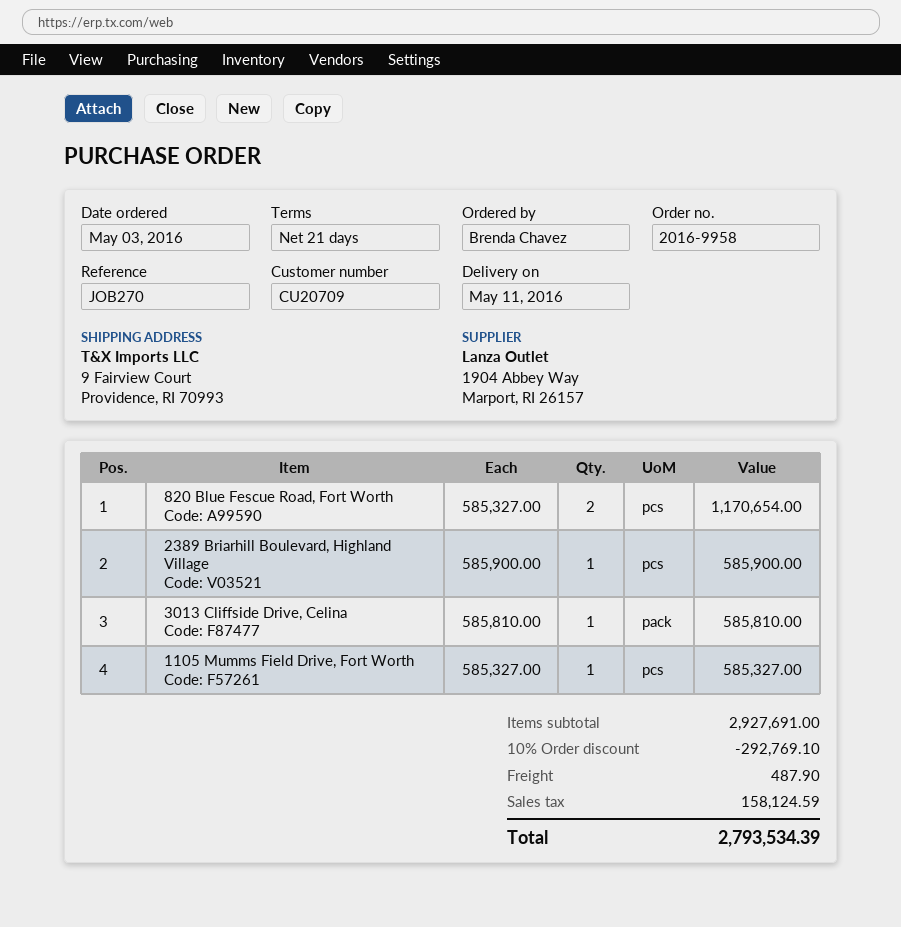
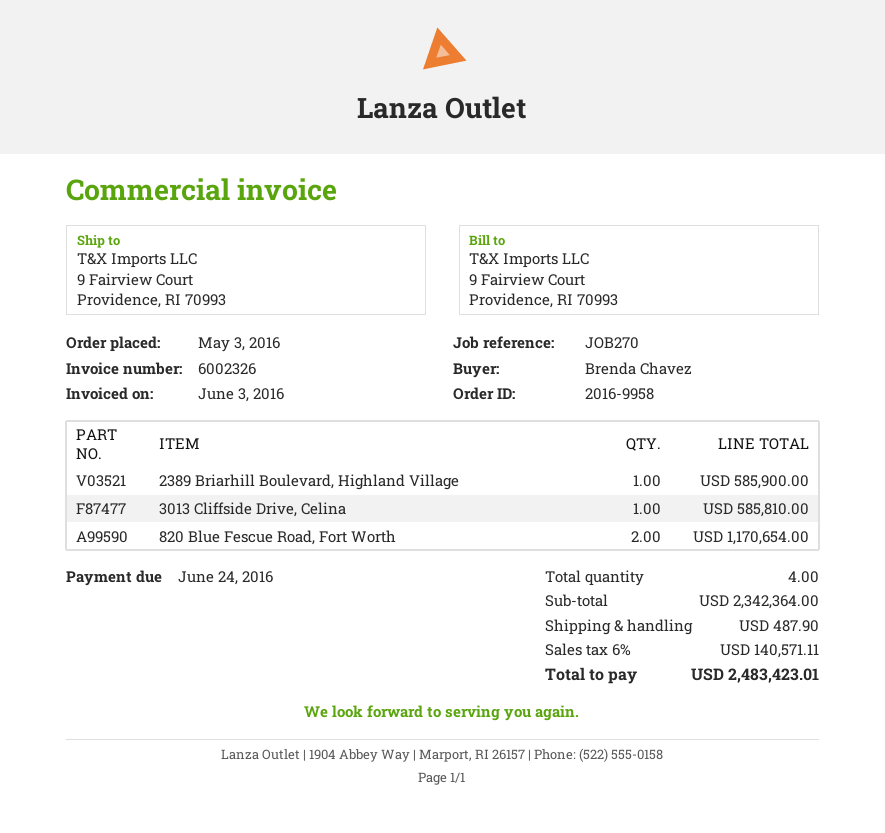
1105 Mumms Field Drive, Fort Worth: 1 for 585327.00 -> none
subtotal: 2927691.00 -> 2342364.00
discount: 10% = 292769.10 -> none
tax: 158124.59 -> 140571.11
total: 2793534.39 -> 2483423.01

